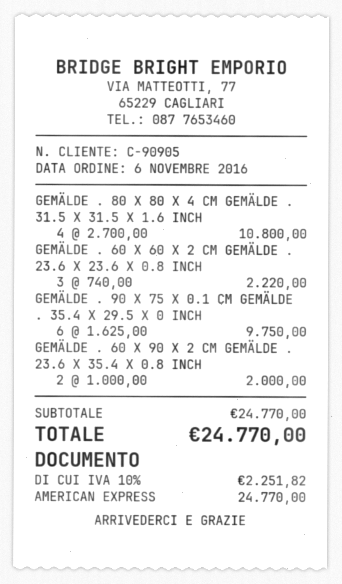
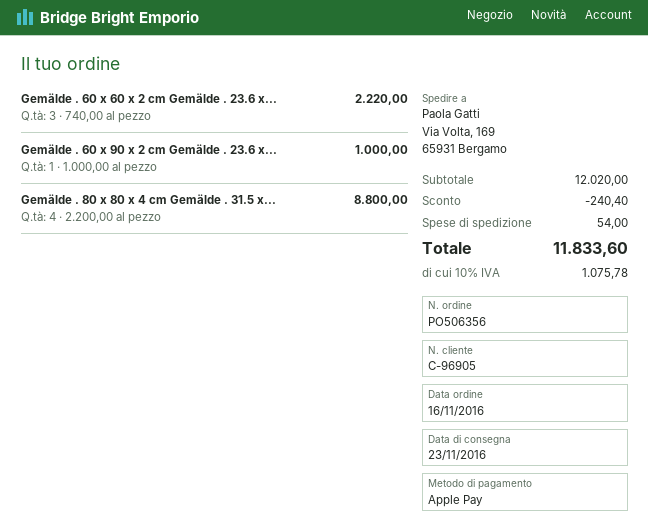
order date: 2016-11-06 -> 2016-11-16
customer number: C-90905 -> C-96905
payment method: American Express -> Apple Pay
GEMÄLDE . 80 X 80 X 4 CM GEMÄLDE . 31.5 X 31.5 X 1.6 INCH: 4 x 2700.00 = 10800.00 -> 4 x 2200.00 = 8800.00
GEMÄLDE . 90 X 75 X 0.1 CM GEMÄLDE . 35.4 X 29.5 X 0 INCH: 6 x 1625.00 = 9750.00 -> none
GEMÄLDE . 60 X 90 X 2 CM GEMÄLDE . 23.6 X 35.4 X 0.8 INCH: 2 x 1000.00 = 2000.00 -> 1 x 1000.00 = 1000.00
subtotal: 24770.00 -> 12020.00
discount: none -> 240.40
shipping: none -> 54.00
tax: 10% = 2251.82 -> 10% = 1075.78
total: 24770.00 -> 11833.60

